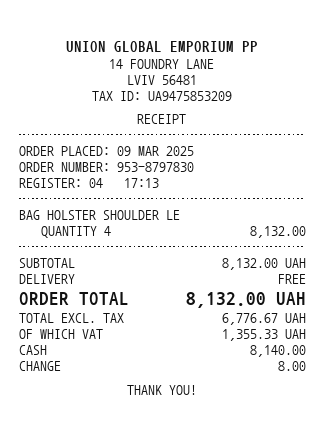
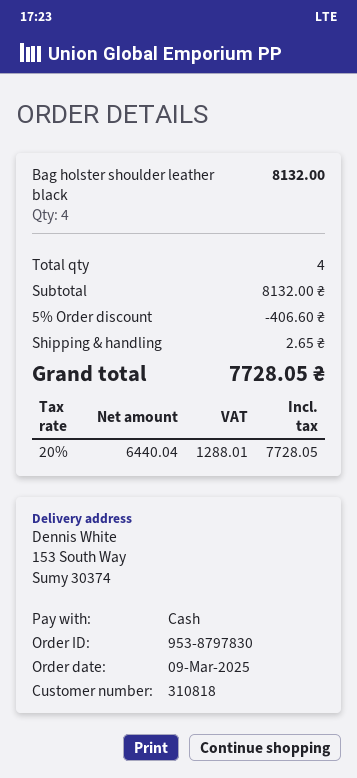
discount: none -> 5% = 406.60
shipping: 0.00 -> 2.65
net: 6776.67 -> 6440.04
tax: 1355.33 -> 1288.01
total: 8132.00 -> 7728.05

